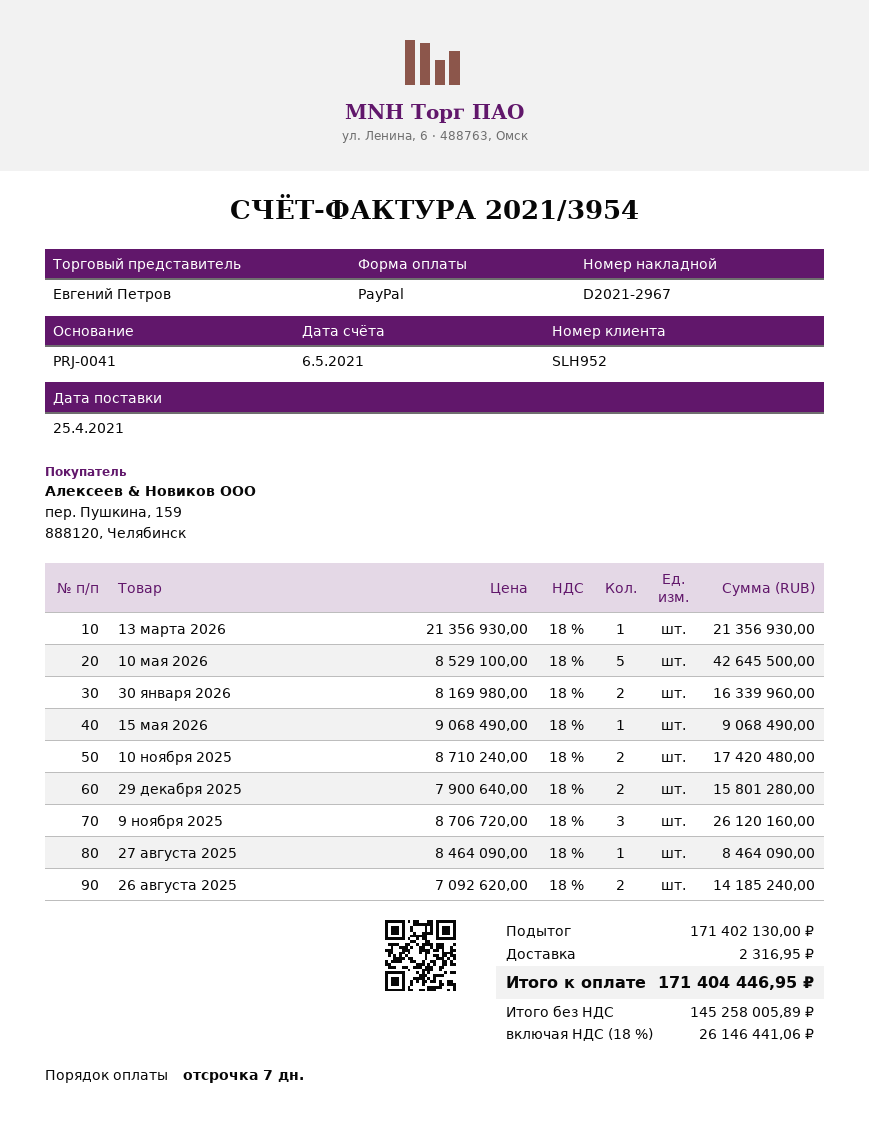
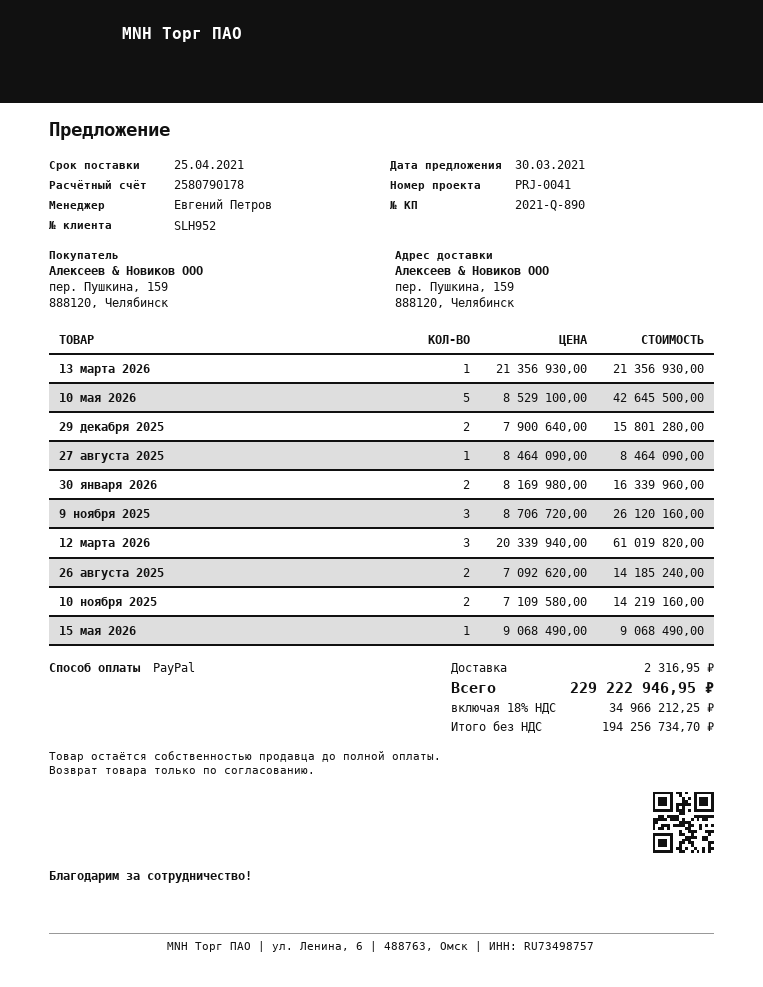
10 ноября 2025: 2 x 8710240.00 = 17420480.00 -> 2 x 7109580.00 = 14219160.00
12 марта 2026: none -> 3 x 20339940.00 = 61019820.00
net: 145258005.89 -> 194256734.70
tax: 18% = 26146441.06 -> 18% = 34966212.25
total: 171404446.95 -> 229222946.95

